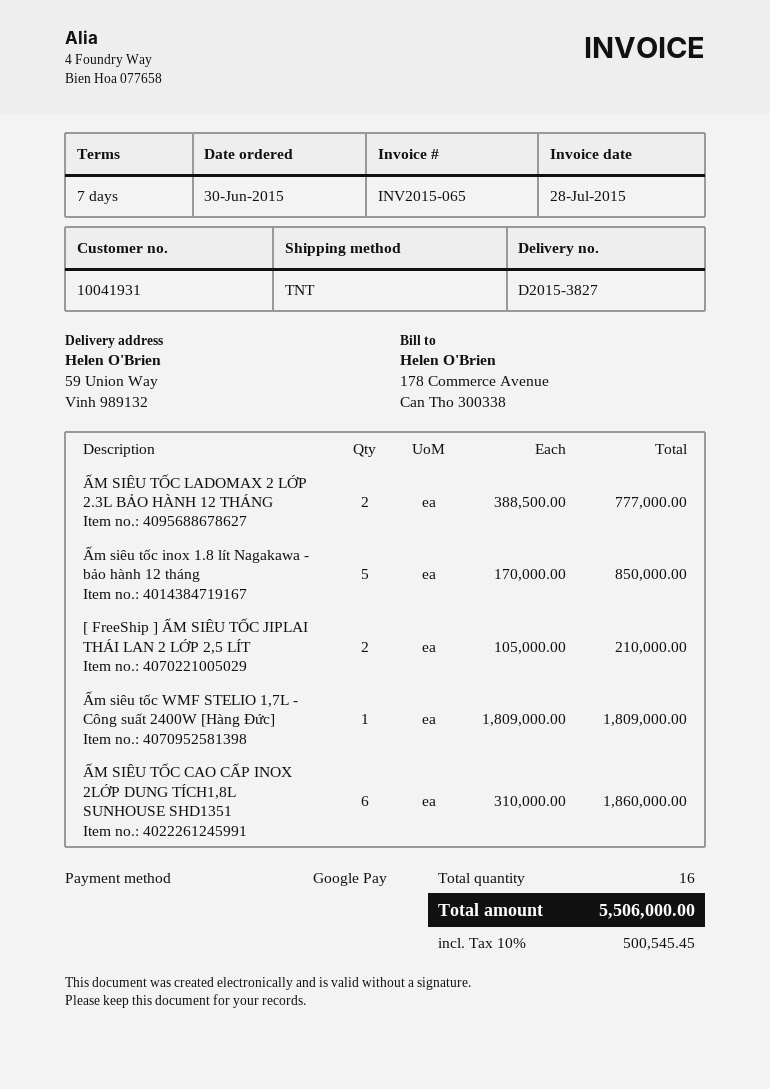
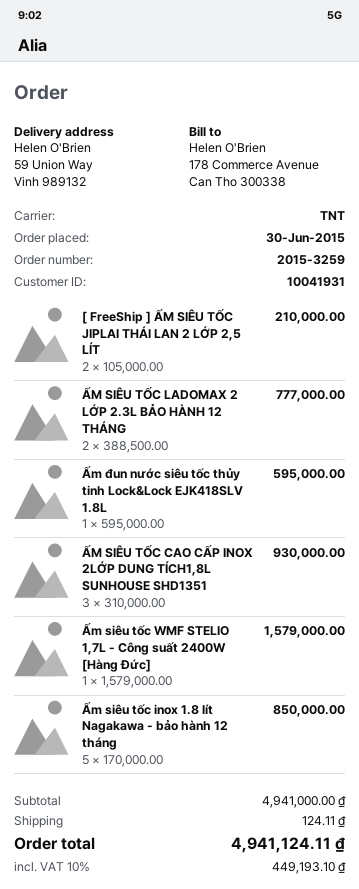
Ấm siêu tốc WMF STELIO 1,7L - Công suất 2400W [Hàng Đức]: 1 x 1809000.00 = 1809000.00 -> 1 x 1579000.00 = 1579000.00
ẤM SIÊU TỐC CAO CẤP INOX 2LỚP DUNG TÍCH1,8L SUNHOUSE SHD1351: 6 x 310000.00 = 1860000.00 -> 3 x 310000.00 = 930000.00
Ấm đun nước siêu tốc thủy tinh Lock&Lock EJK418SLV 1.8L: none -> 1 x 595000.00 = 595000.00
shipping: none -> 124.11
tax: 10% = 500545.45 -> 10% = 449193.10
total: 5506000.00 -> 4941124.11

